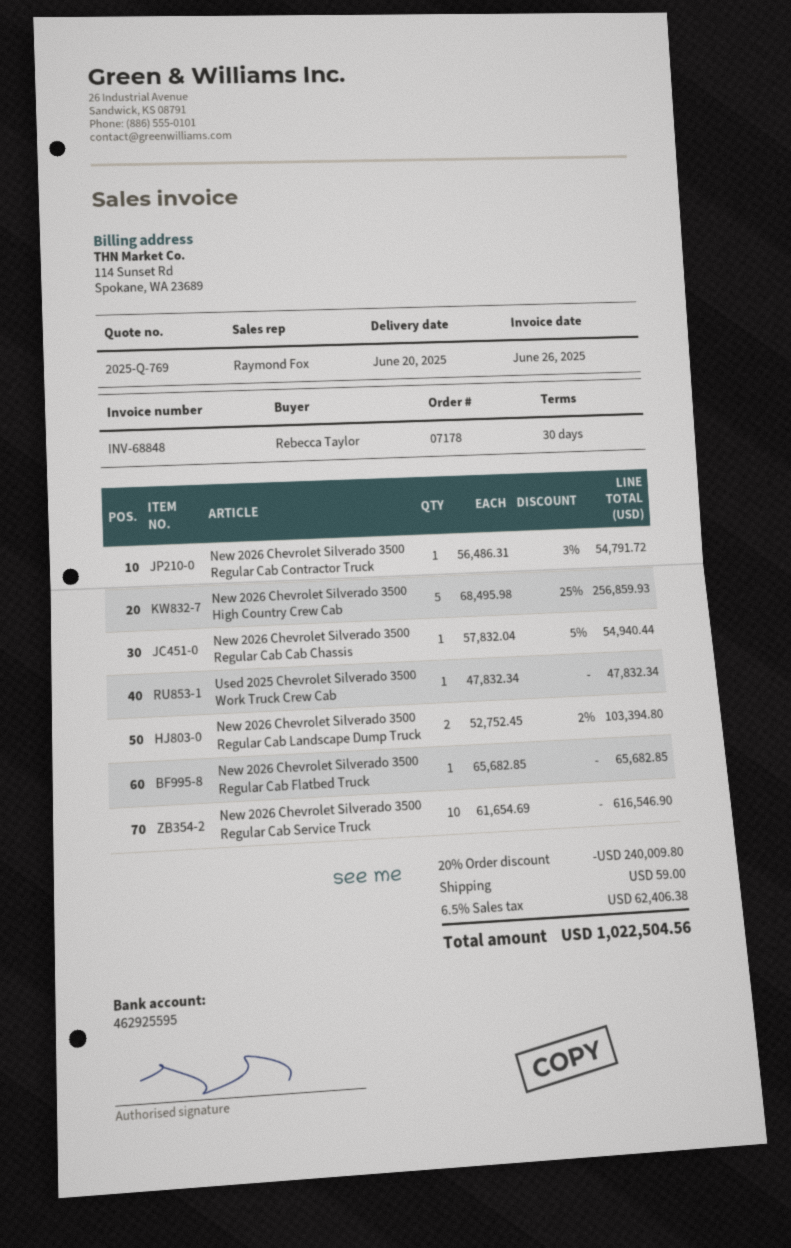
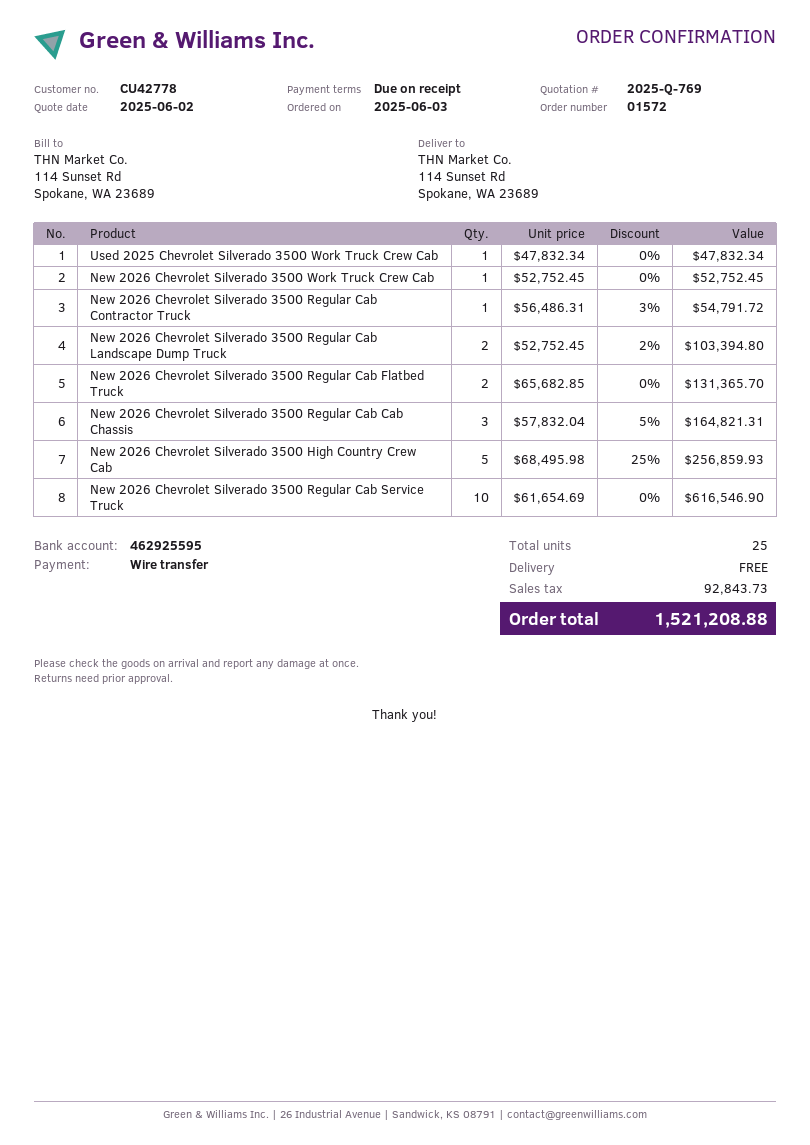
order number: 07178 -> 01572
payment terms: 30 days -> on receipt
New 2026 Chevrolet Silverado 3500 Regular Cab Cab Chassis: 1 x 57832.04 - 5% = 54940.44 -> 3 x 57832.04 - 5% = 164821.31
New 2026 Chevrolet Silverado 3500 Regular Cab Flatbed Truck: 1 x 65682.85 = 65682.85 -> 2 x 65682.85 = 131365.70
New 2026 Chevrolet Silverado 3500 Work Truck Crew Cab: none -> 1 x 52752.45 = 52752.45
discount: 20% = 240009.80 -> none
shipping: 59.00 -> 0.00
tax: 62406.38 -> 92843.73
total: 1022504.56 -> 1521208.88

